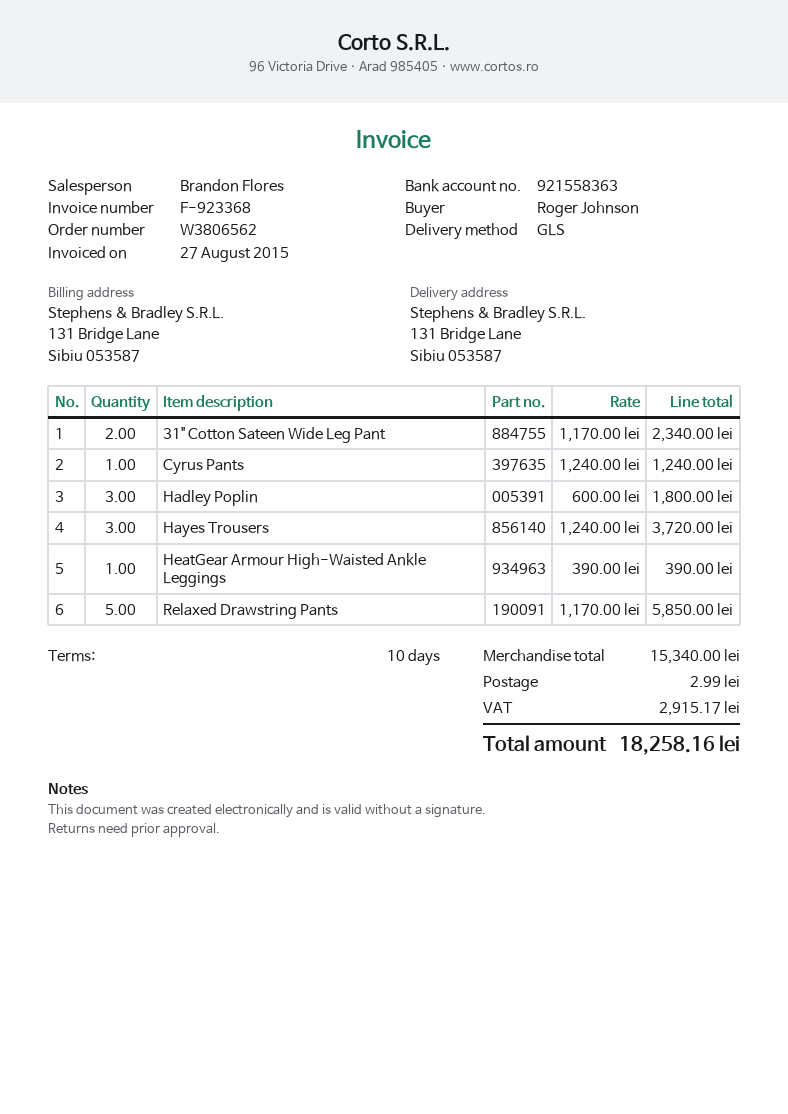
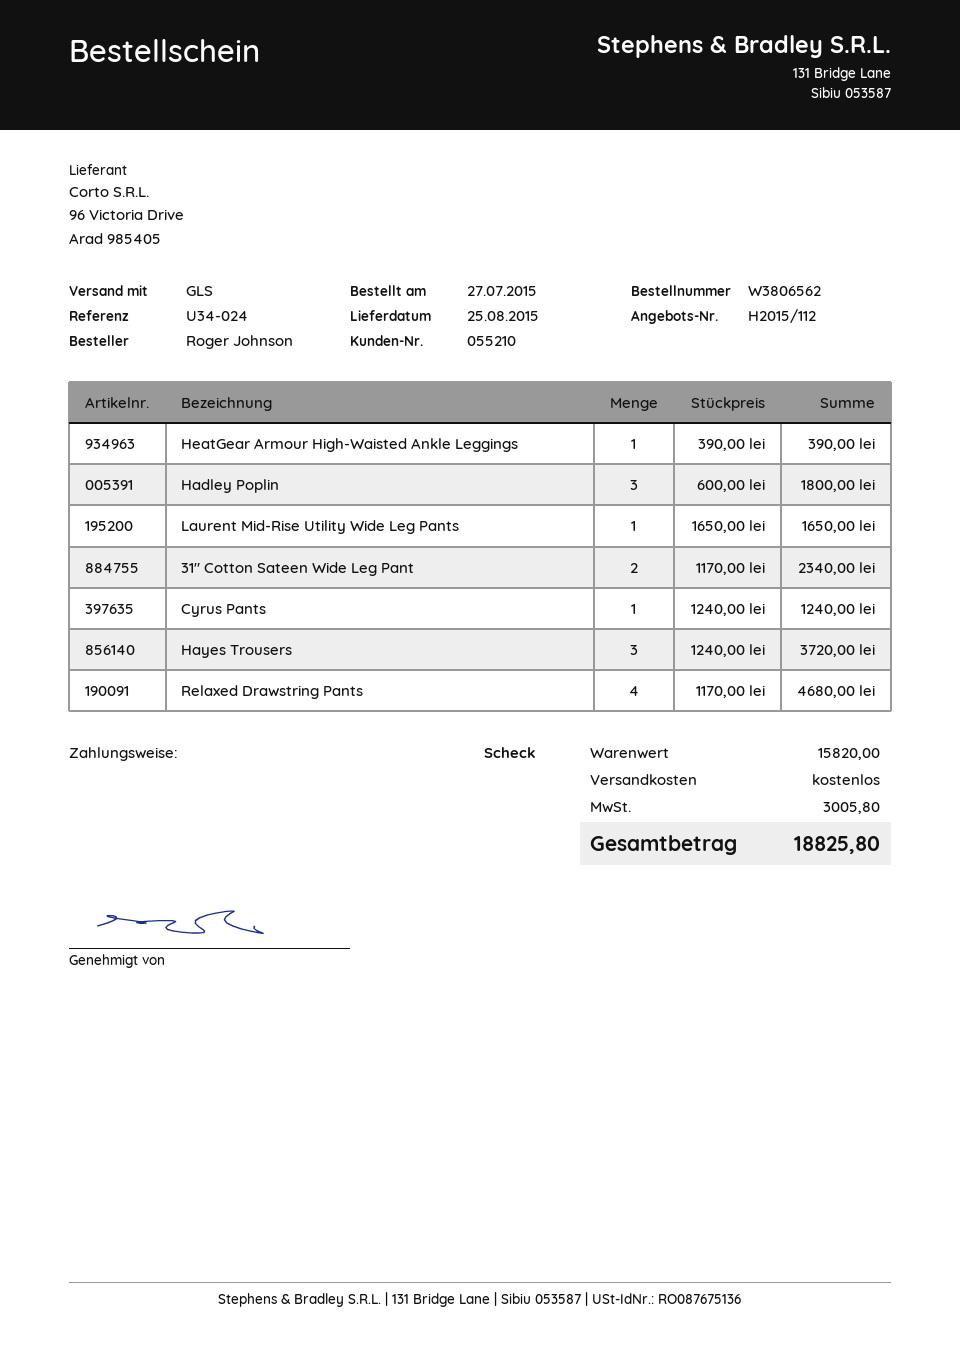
Relaxed Drawstring Pants: 5 x 1170.00 = 5850.00 -> 4 x 1170.00 = 4680.00
Laurent Mid-Rise Utility Wide Leg Pants: none -> 1 x 1650.00 = 1650.00
subtotal: 15340.00 -> 15820.00
shipping: 2.99 -> 0.00
tax: 2915.17 -> 3005.80
total: 18258.16 -> 18825.80

